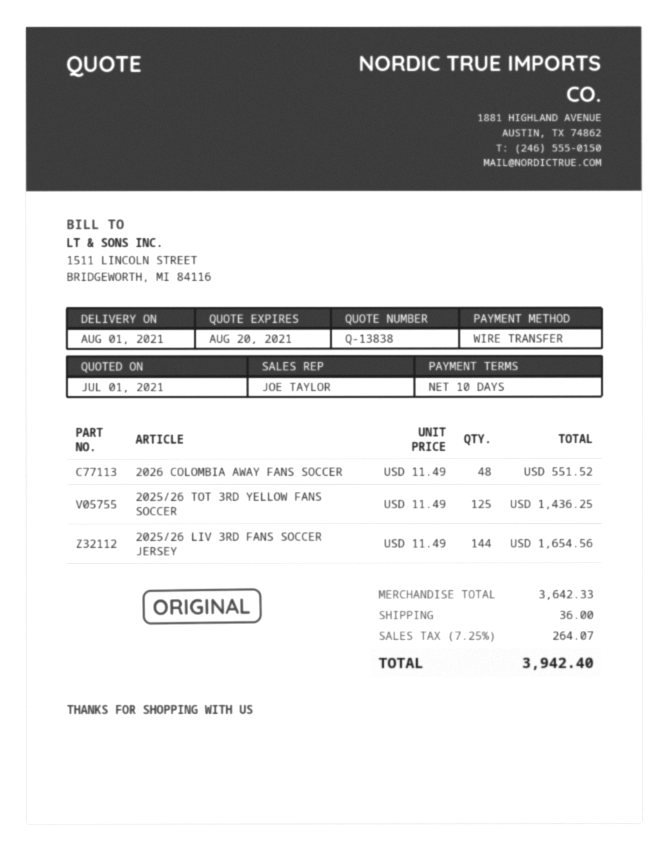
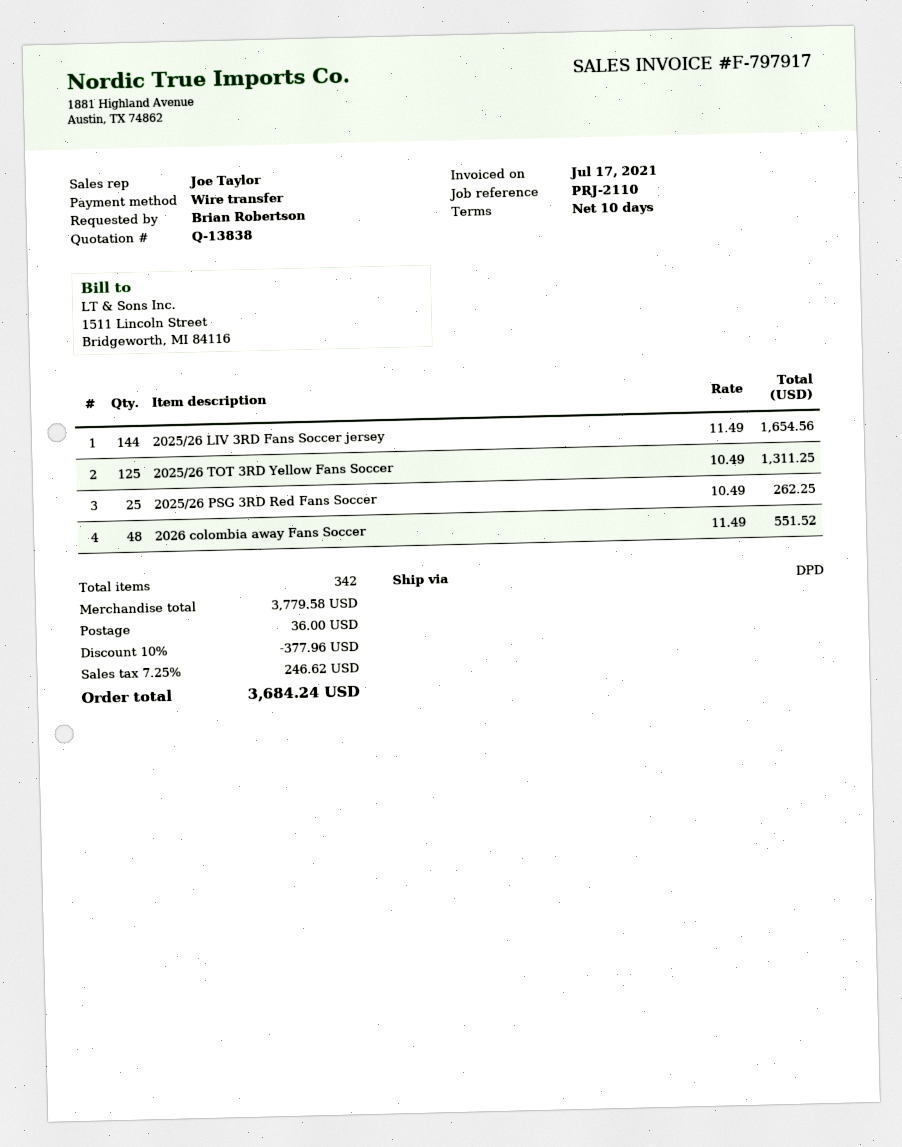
2025/26 TOT 3RD YELLOW FANS SOCCER: 125 x 11.49 = 1436.25 -> 125 x 10.49 = 1311.25
2025/26 PSG 3RD Red Fans Soccer: none -> 25 x 10.49 = 262.25
subtotal: 3642.33 -> 3779.58
discount: none -> 10% = 377.96
tax: 7.25% = 264.07 -> 7.25% = 246.62
total: 3942.40 -> 3684.24

